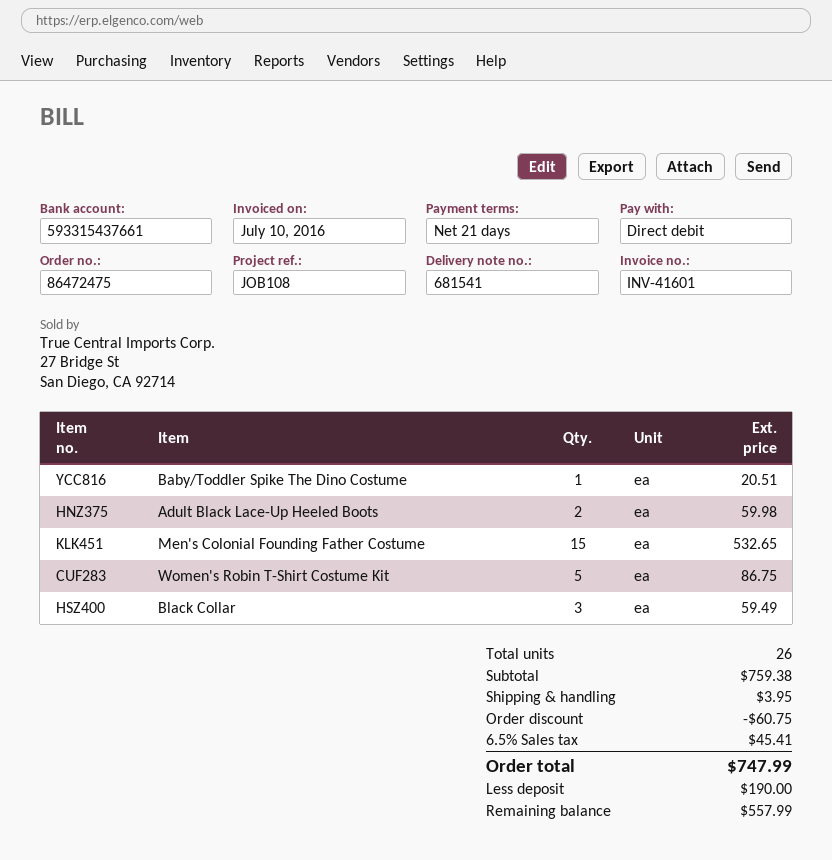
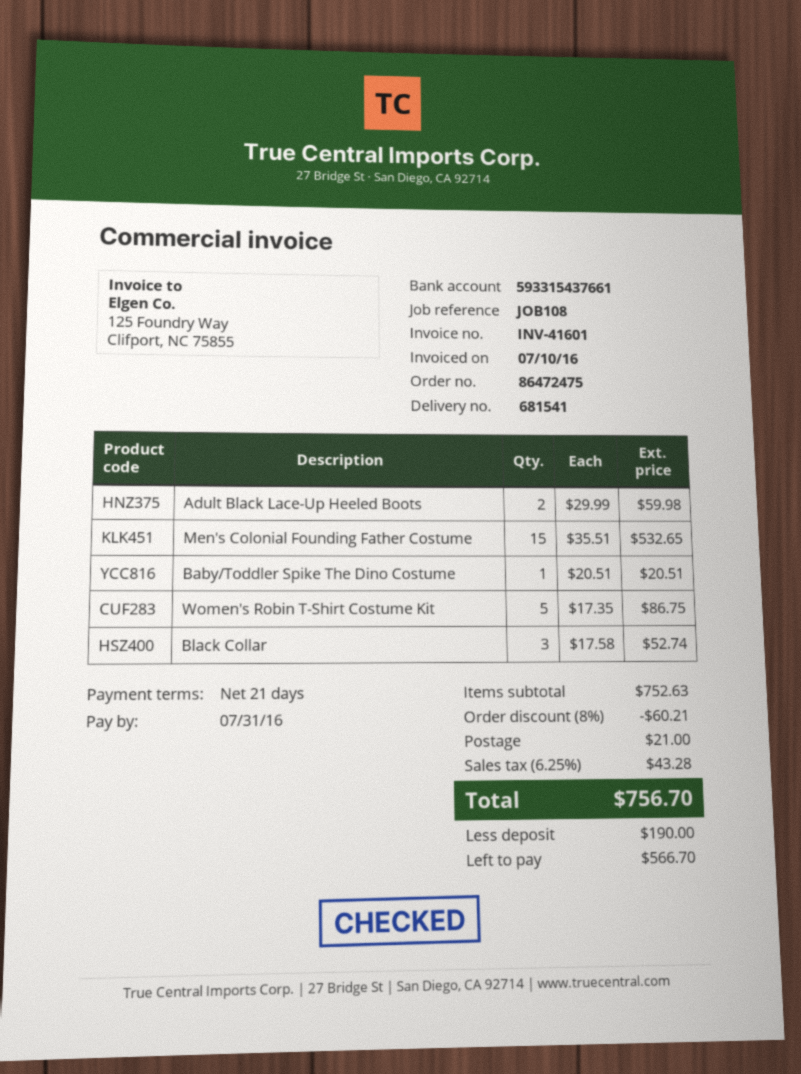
Black Collar: 3 for 59.49 -> 3 for 52.74
subtotal: 759.38 -> 752.63
discount: 60.75 -> 60.21
shipping: 3.95 -> 21.00
tax: 6.5% = 45.41 -> 6.25% = 43.28
total: 747.99 -> 756.70
balance: 557.99 -> 566.70

